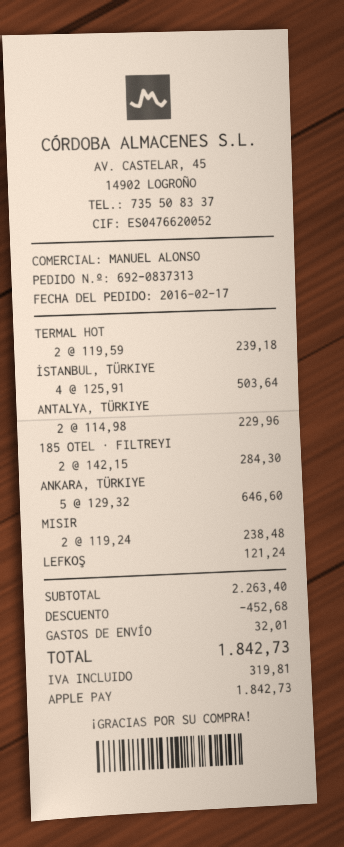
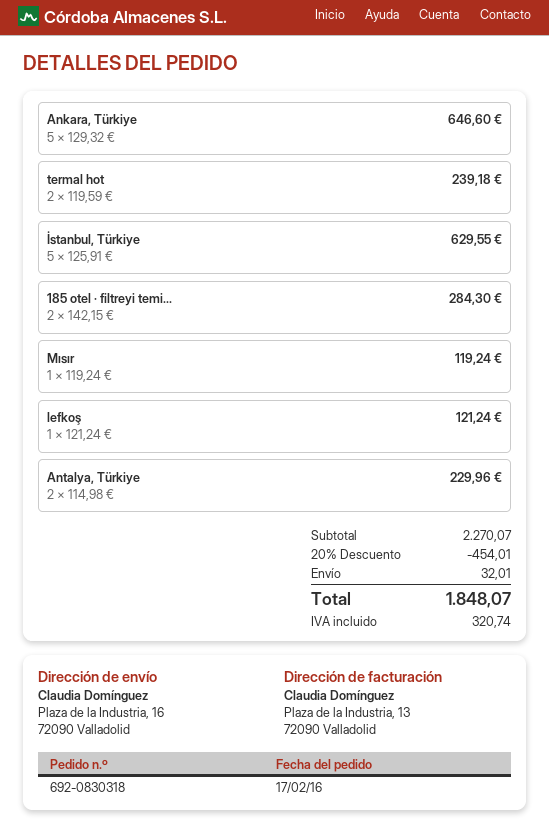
order number: 692-0837313 -> 692-0830318
İSTANBUL, TÜRKIYE: 4 x 125.91 = 503.64 -> 5 x 125.91 = 629.55
MISIR: 2 x 119.24 = 238.48 -> 1 x 119.24 = 119.24
subtotal: 2263.40 -> 2270.07
discount: 452.68 -> 454.01
tax: 319.81 -> 320.74
total: 1842.73 -> 1848.07

